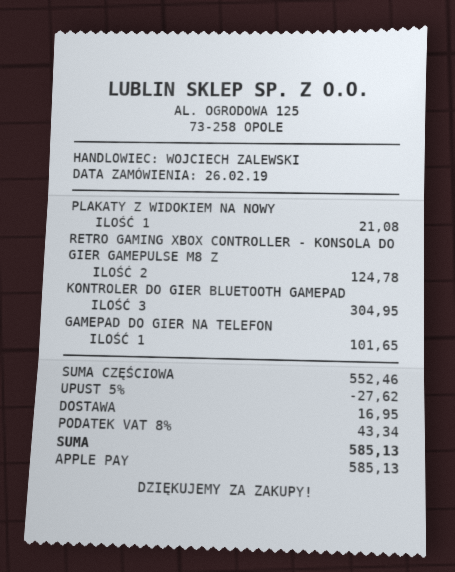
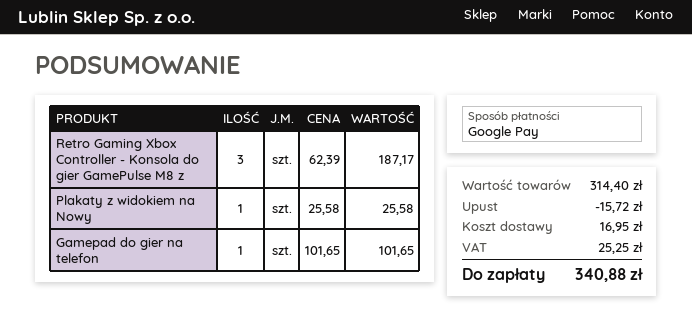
payment method: Apple Pay -> Google Pay
PLAKATY Z WIDOKIEM NA NOWY: 1 for 21.08 -> 1 for 25.58
RETRO GAMING XBOX CONTROLLER - KONSOLA DO GIER GAMEPULSE M8 Z: 2 for 124.78 -> 3 for 187.17
KONTROLER DO GIER BLUETOOTH GAMEPAD: 3 for 304.95 -> none
subtotal: 552.46 -> 314.40
discount: 27.62 -> 15.72
tax: 43.34 -> 25.25
total: 585.13 -> 340.88

